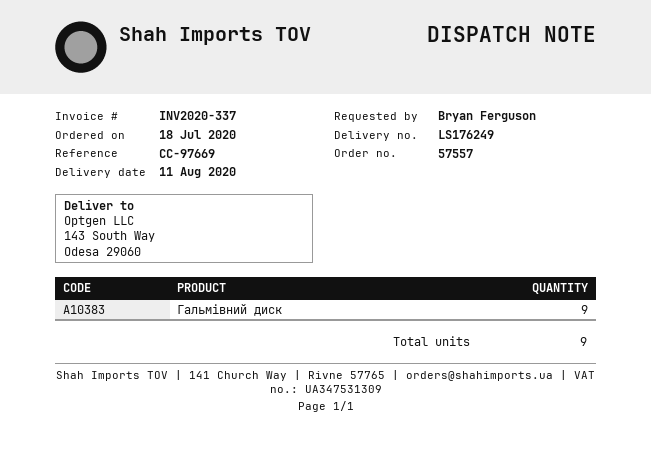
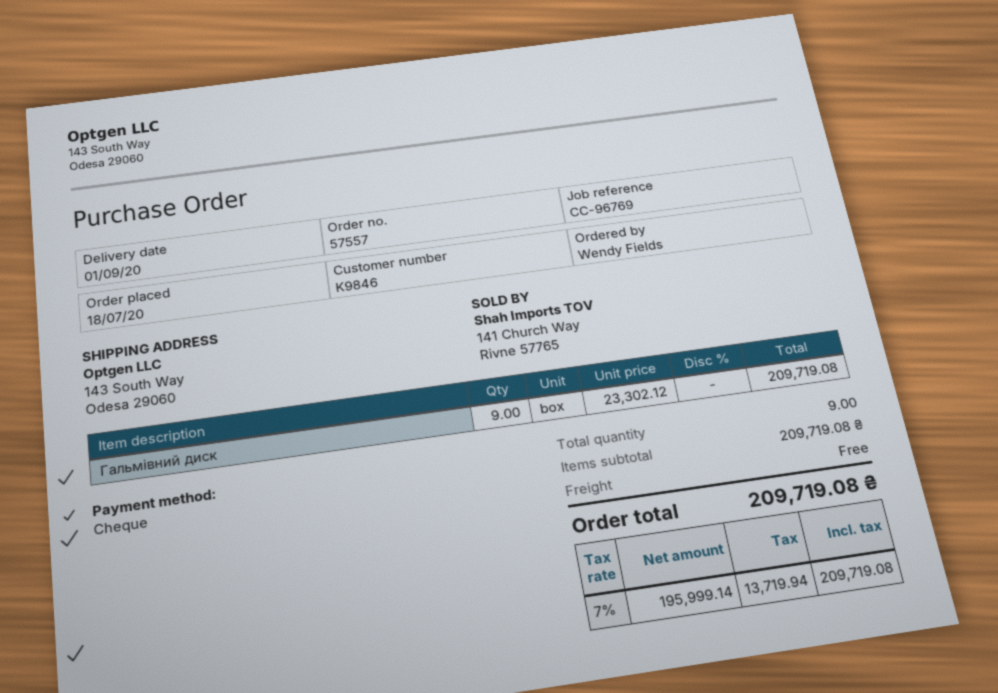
delivery date: 2020-08-11 -> 2020-09-01
reference: CC-97669 -> CC-96769
ordered by: Bryan Ferguson -> Wendy Fields

